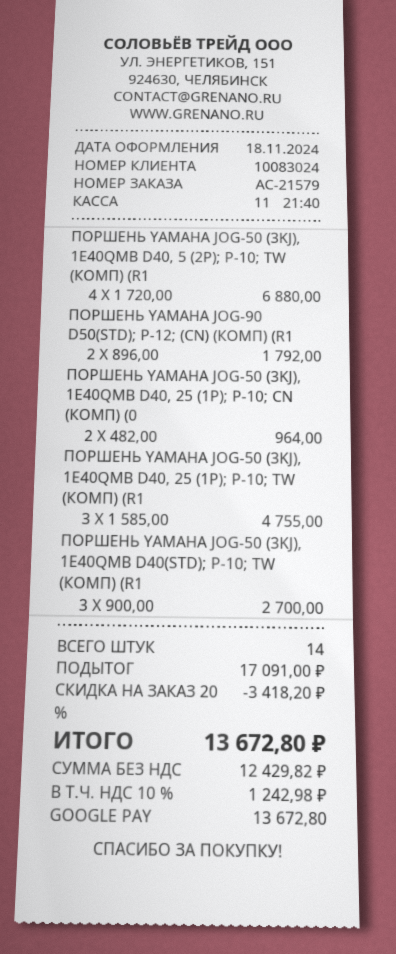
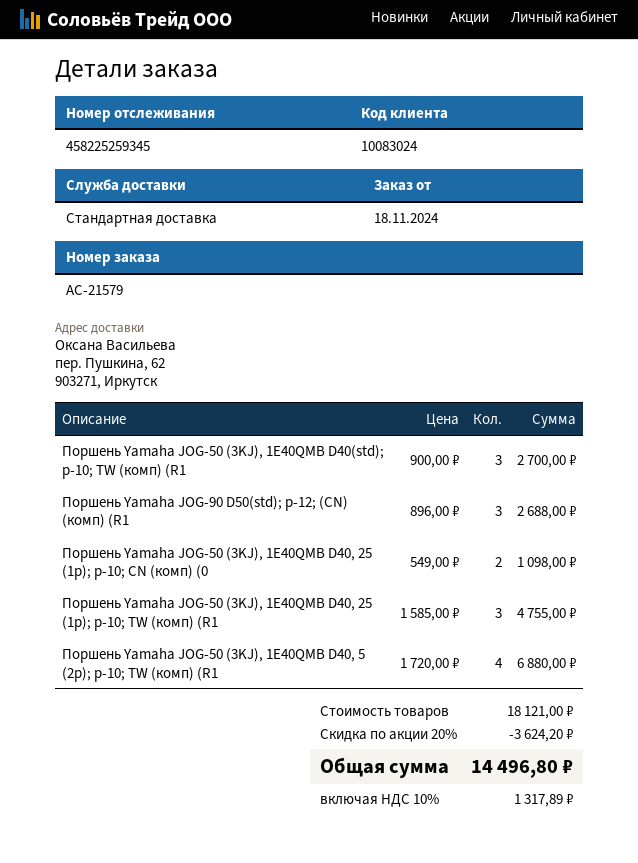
ПОРШЕНЬ YAMAHA JOG-90 D50(STD); P-12; (CN) (КОМП) (R1: 2 x 896.00 = 1792.00 -> 3 x 896.00 = 2688.00
ПОРШЕНЬ YAMAHA JOG-50 (3KJ), 1E40QMB D40, 25 (1Р); P-10; CN (КОМП) (0: 2 x 482.00 = 964.00 -> 2 x 549.00 = 1098.00
subtotal: 17091.00 -> 18121.00
discount: 20% = 3418.20 -> 20% = 3624.20
tax: 10% = 1242.98 -> 10% = 1317.89
total: 13672.80 -> 14496.80

